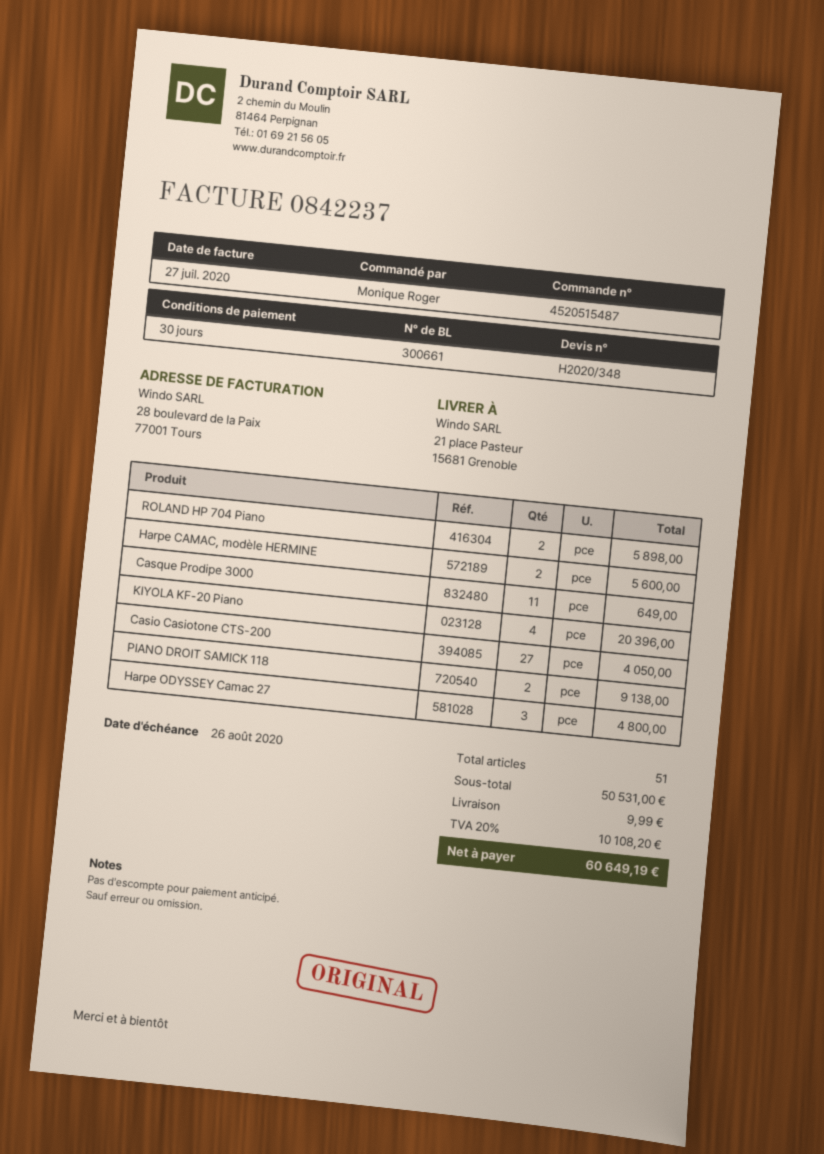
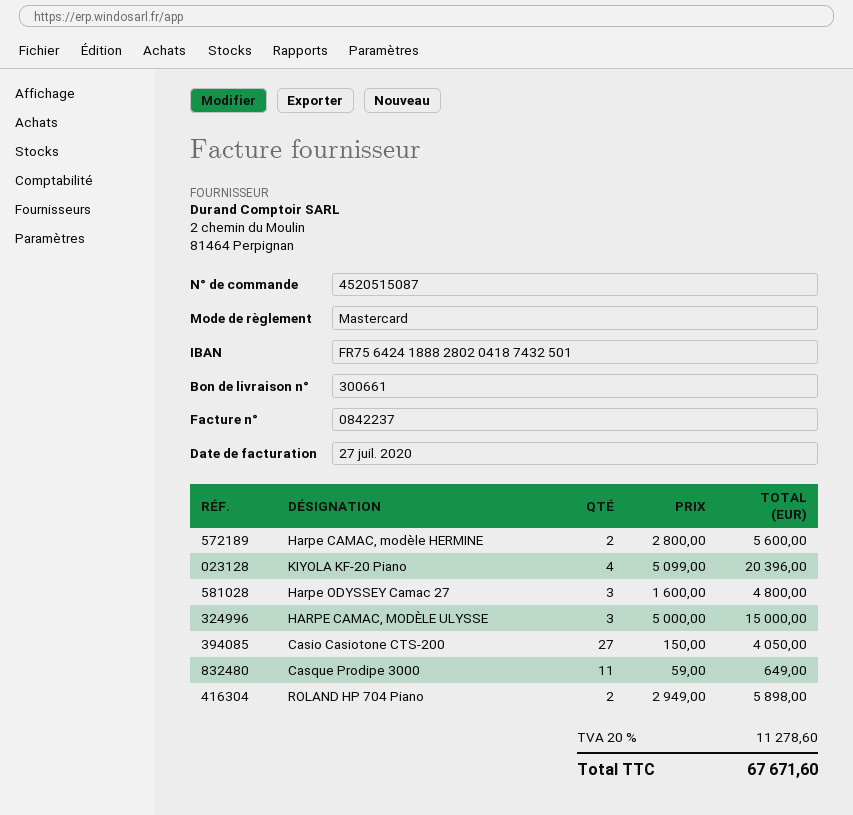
order number: 4520515487 -> 4520515087
PIANO DROIT SAMICK 118: 2 for 9138.00 -> none
HARPE CAMAC, MODÈLE ULYSSE: none -> 3 for 15000.00
shipping: 9.99 -> none
tax: 20% = 10108.20 -> 20% = 11278.60
total: 60649.19 -> 67671.60

